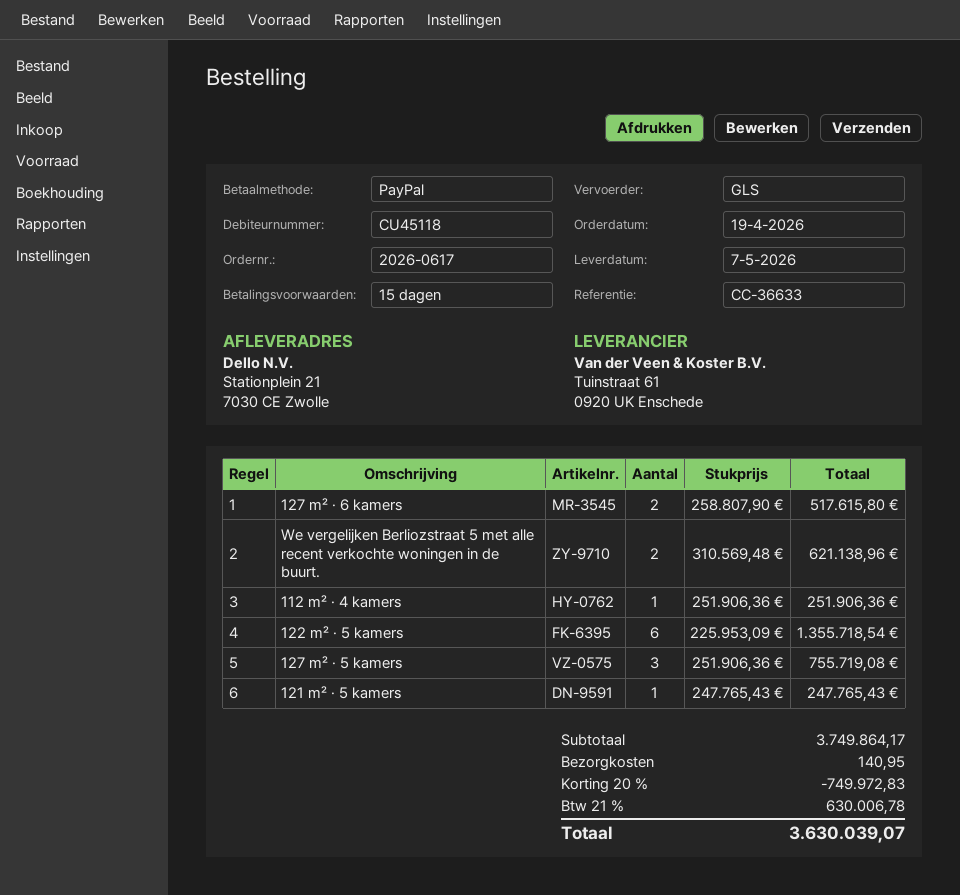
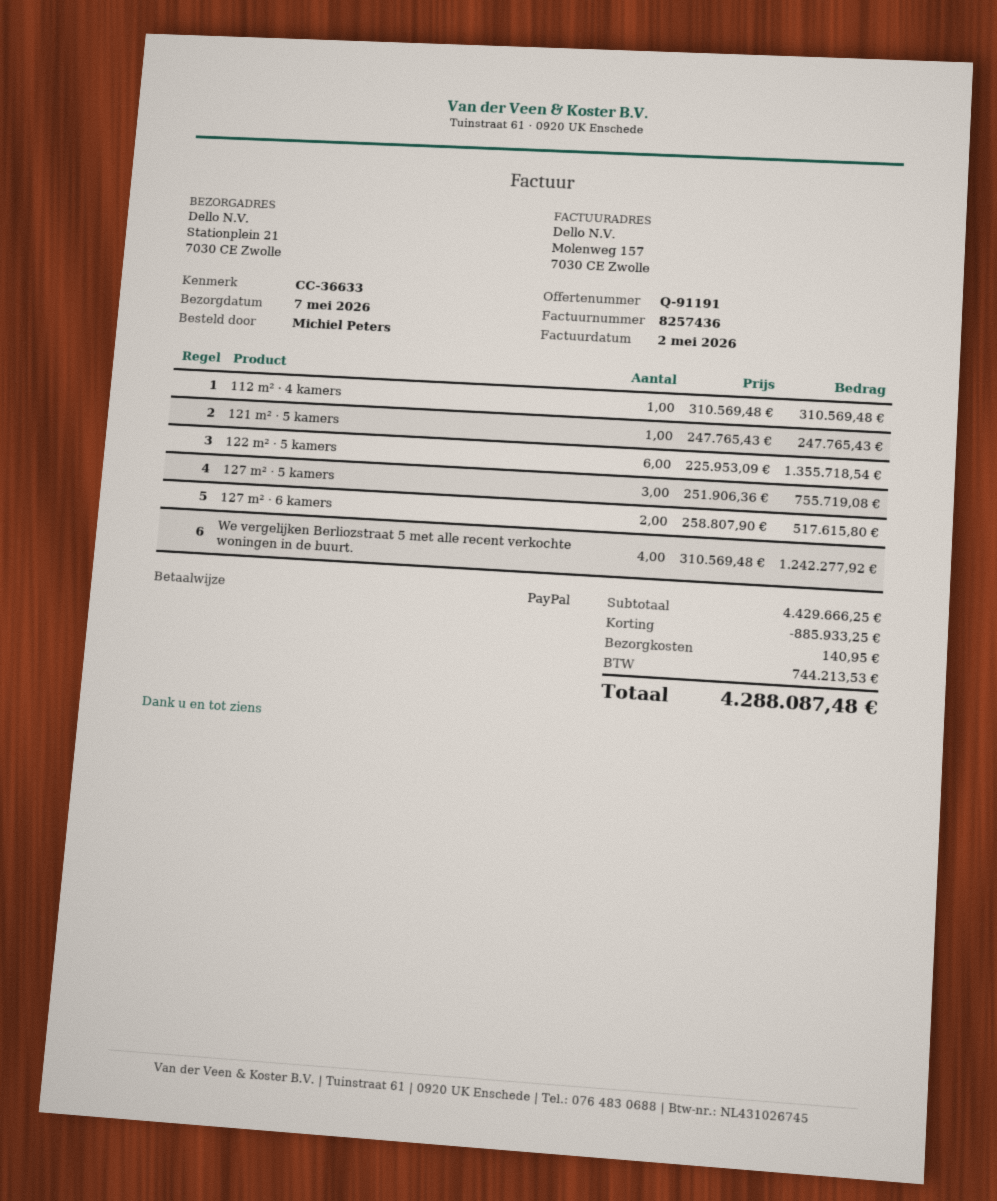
We vergelijken Berliozstraat 5 met alle recent verkochte woningen in de buurt.: 2 x 310569.48 = 621138.96 -> 4 x 310569.48 = 1242277.92
112 m² · 4 kamers: 1 x 251906.36 = 251906.36 -> 1 x 310569.48 = 310569.48
subtotal: 3749864.17 -> 4429666.25
discount: 749972.83 -> 885933.25
tax: 630006.78 -> 744213.53
total: 3630039.07 -> 4288087.48

